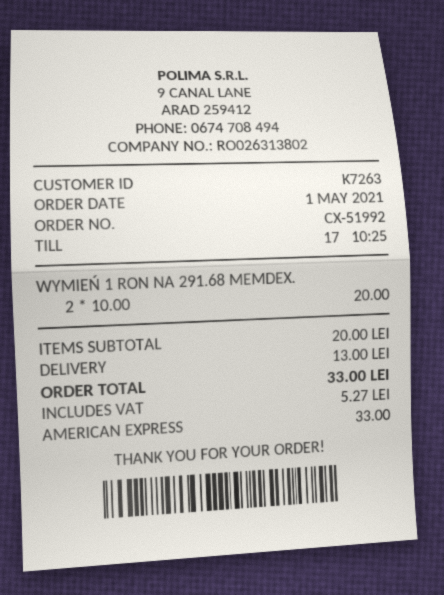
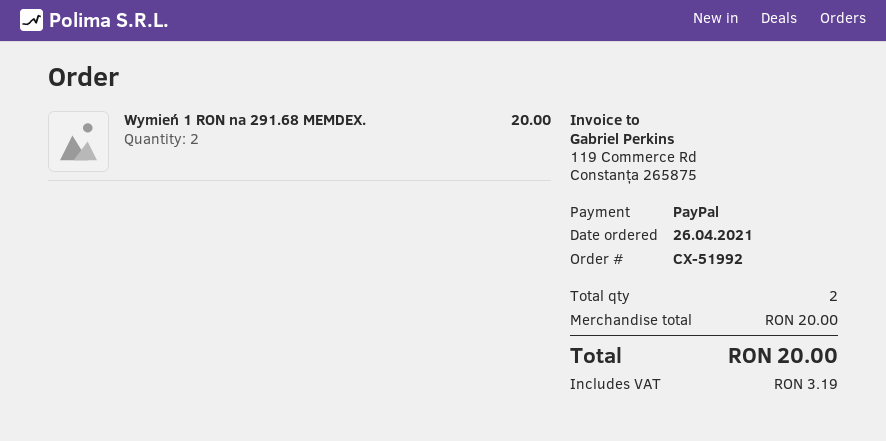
order date: 2021-05-01 -> 2021-04-26
payment method: American Express -> PayPal
shipping: 13.00 -> none
tax: 5.27 -> 3.19
total: 33.00 -> 20.00

